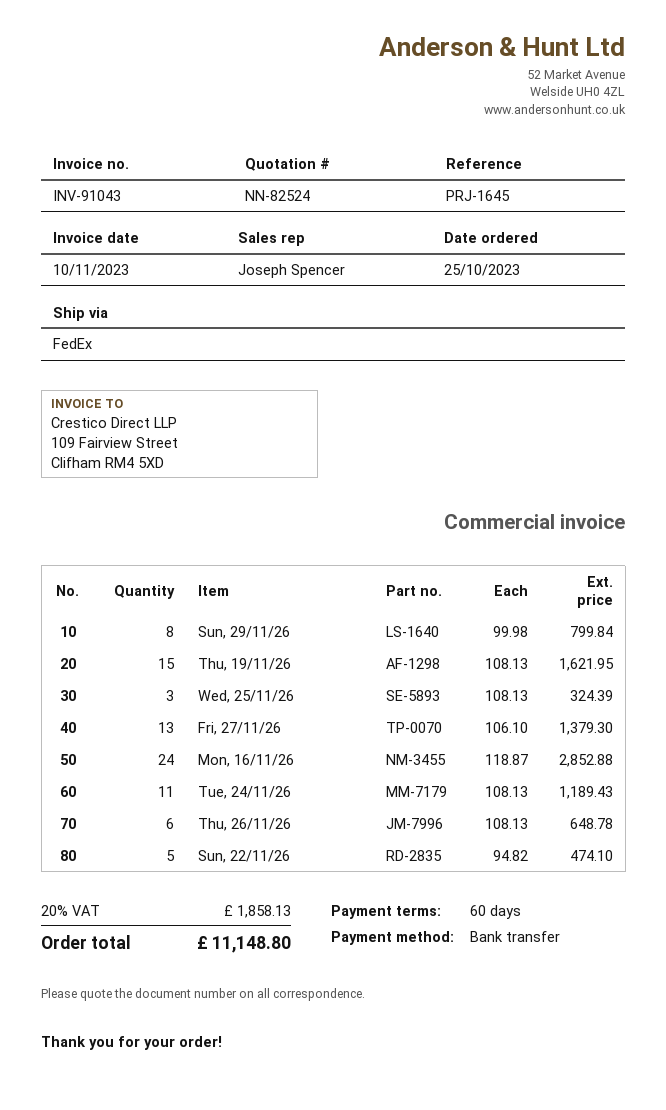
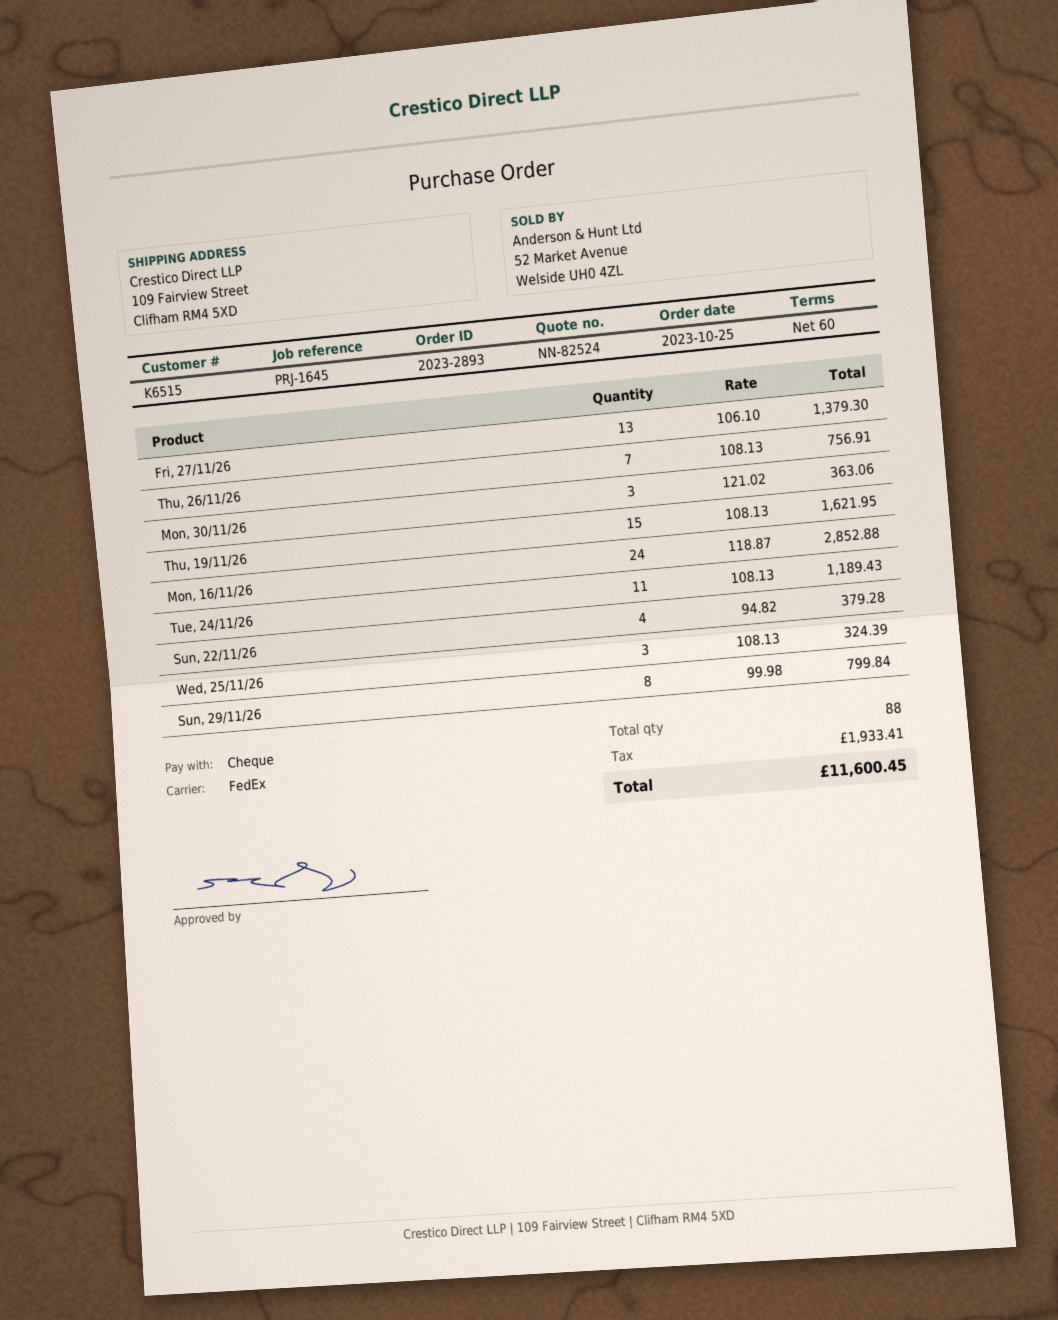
payment method: bank transfer -> cheque
Thu, 26/11/26: 6 x 108.13 = 648.78 -> 7 x 108.13 = 756.91
Sun, 22/11/26: 5 x 94.82 = 474.10 -> 4 x 94.82 = 379.28
Mon, 30/11/26: none -> 3 x 121.02 = 363.06
tax: 1858.13 -> 1933.41
total: 11148.80 -> 11600.45

